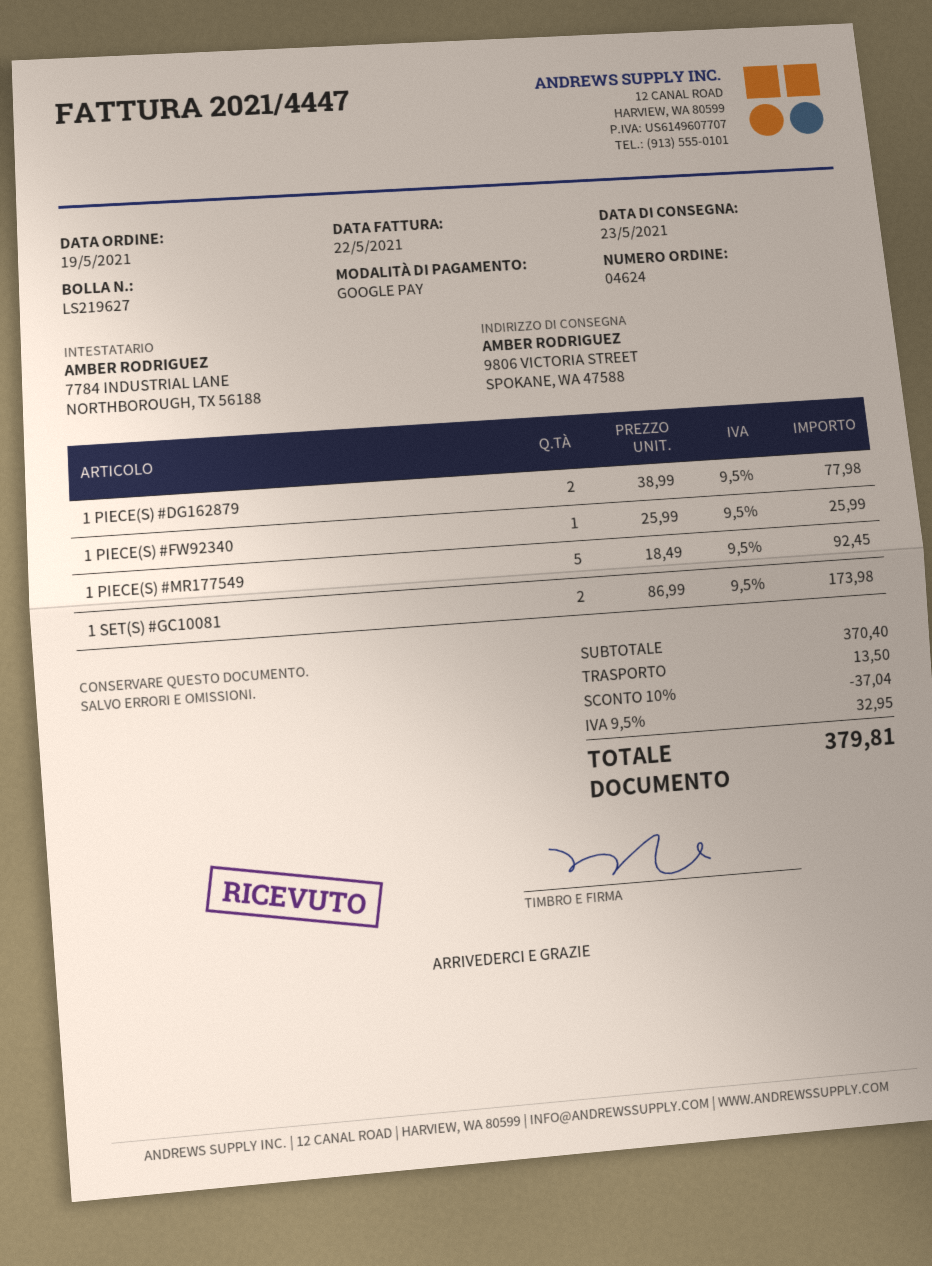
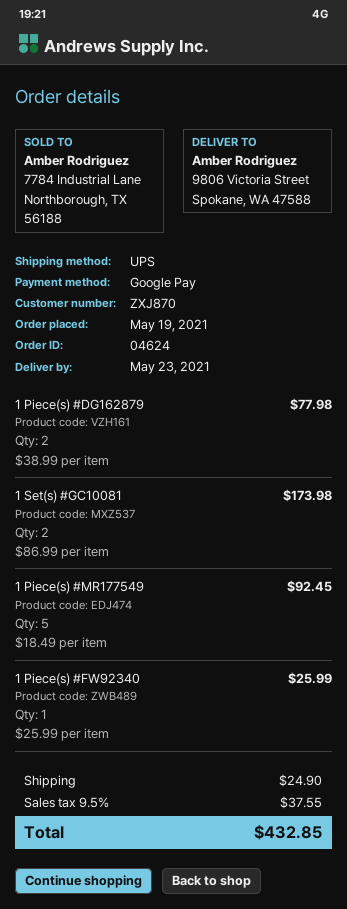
discount: 10% = 37.04 -> none
shipping: 13.50 -> 24.90
tax: 9.5% = 32.95 -> 9.5% = 37.55
total: 379.81 -> 432.85

